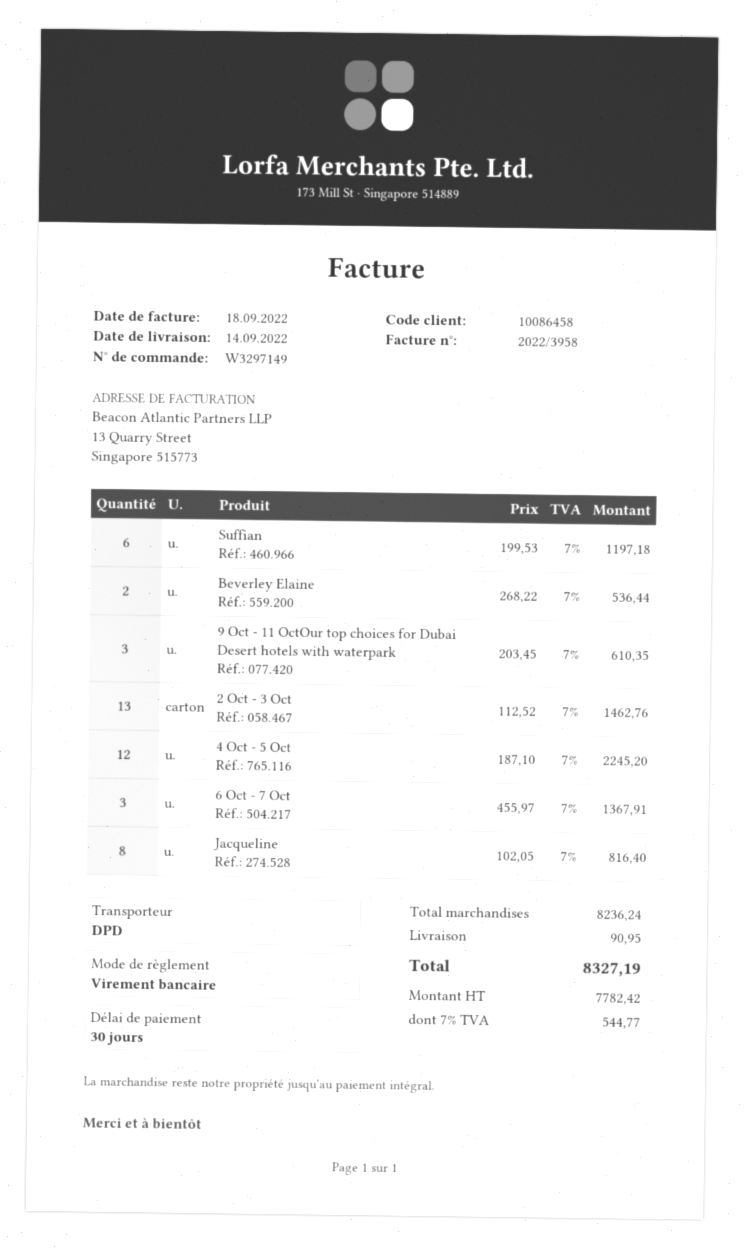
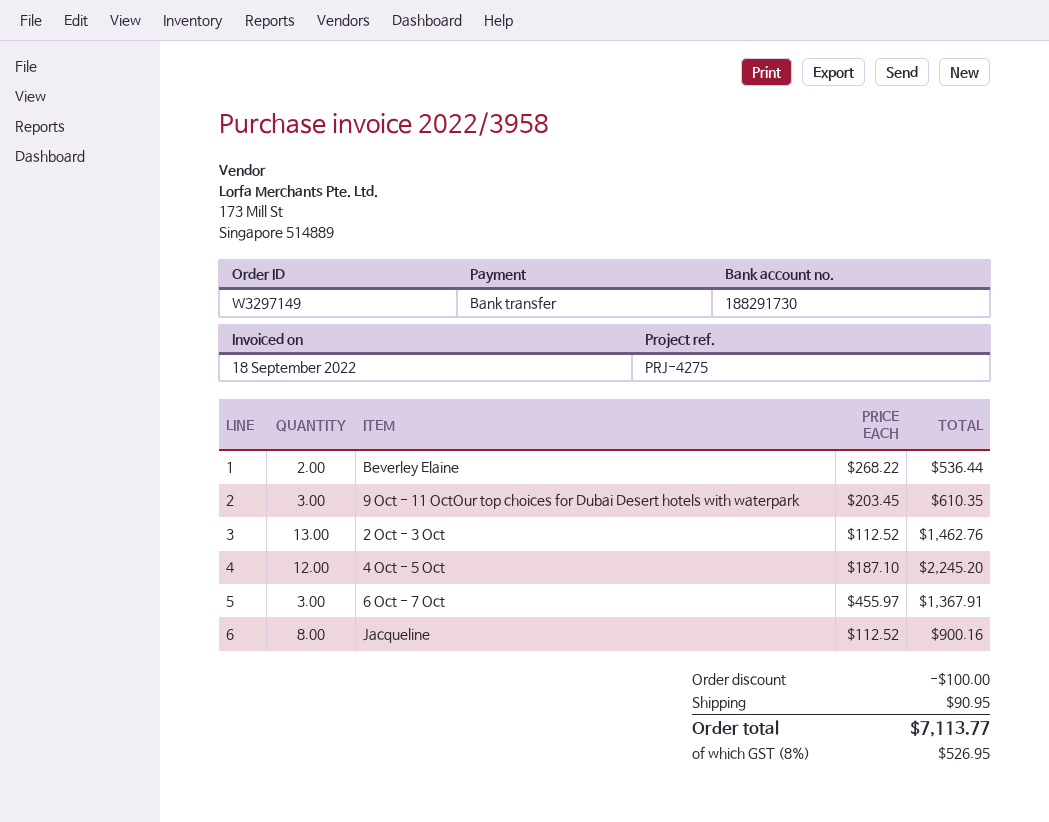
Suffian: 6 x 199.53 = 1197.18 -> none
Jacqueline: 8 x 102.05 = 816.40 -> 8 x 112.52 = 900.16
discount: none -> 100.00
tax: 7% = 544.77 -> 8% = 526.95
total: 8327.19 -> 7113.77

